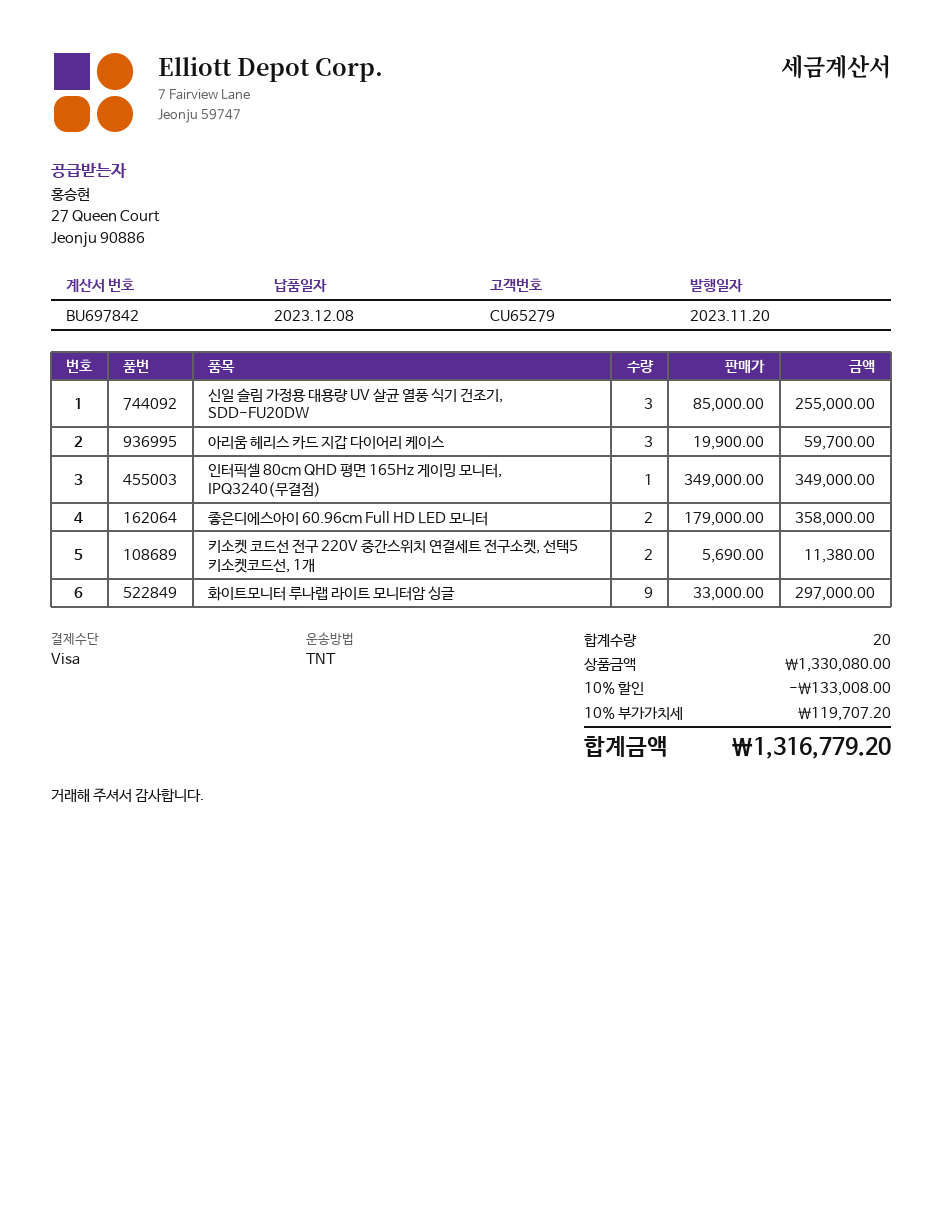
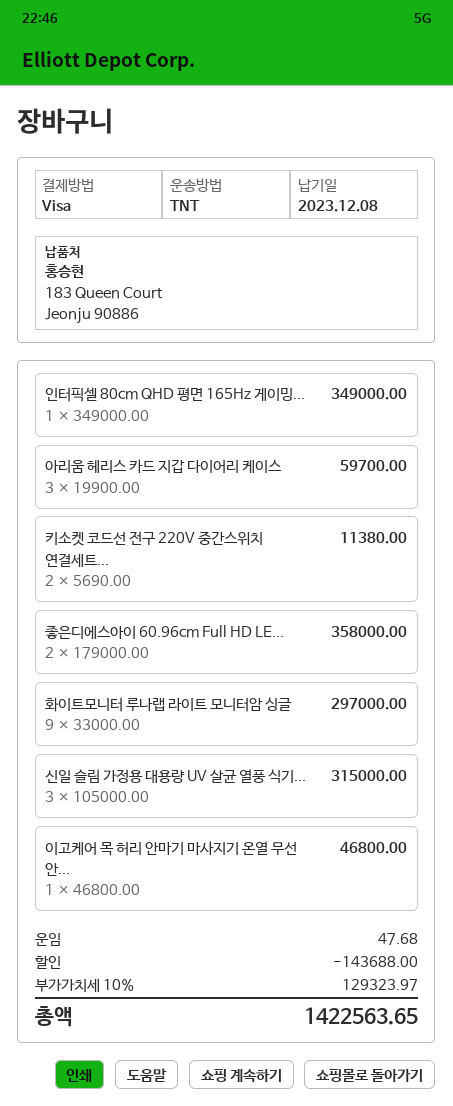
신일 슬림 가정용 대용량 UV 살균 열풍 식기 건조기, SDD-FU20DW: 3 x 85000.00 = 255000.00 -> 3 x 105000.00 = 315000.00
이고케어 목 허리 안마기 마사지기 온열 무선 안...: none -> 1 x 46800.00 = 46800.00
discount: 133008.00 -> 143688.00
shipping: none -> 47.68
tax: 10% = 119707.20 -> 10% = 129323.97
total: 1316779.20 -> 1422563.65

